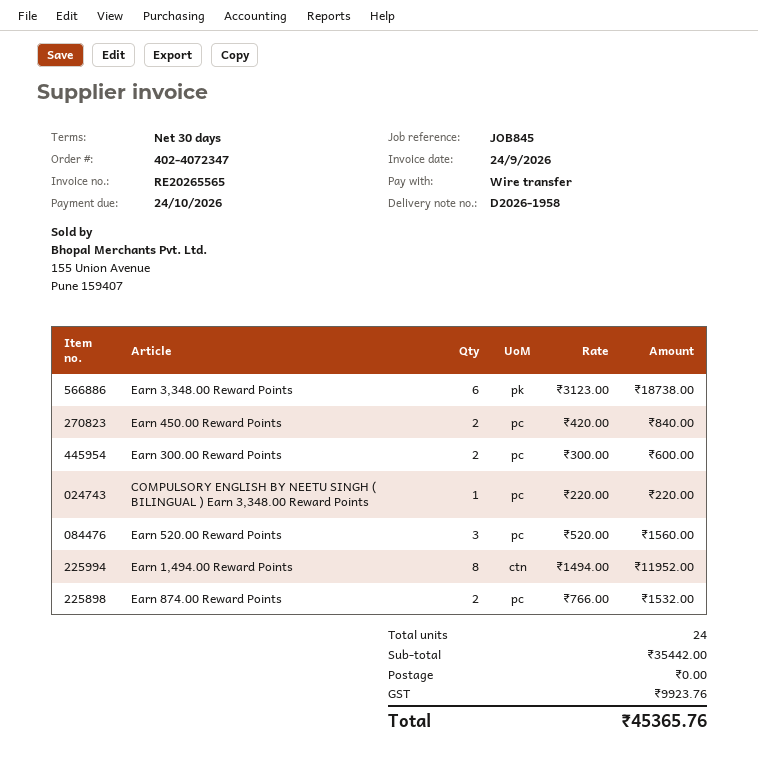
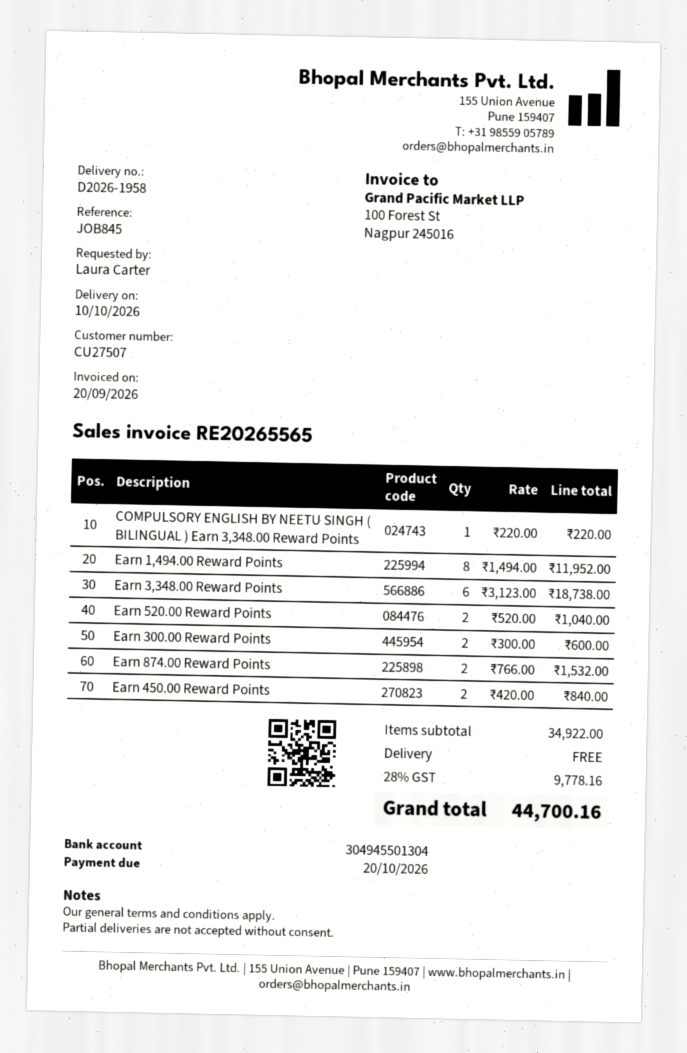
invoice date: 2026-09-24 -> 2026-09-20
due date: 2026-10-24 -> 2026-10-20
Earn 520.00 Reward Points: 3 x 520.00 = 1560.00 -> 2 x 520.00 = 1040.00
subtotal: 35442.00 -> 34922.00
tax: 9923.76 -> 9778.16
total: 45365.76 -> 44700.16

